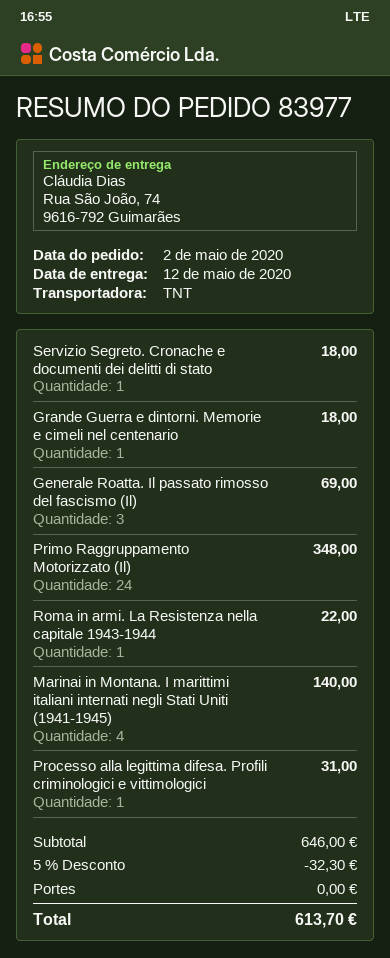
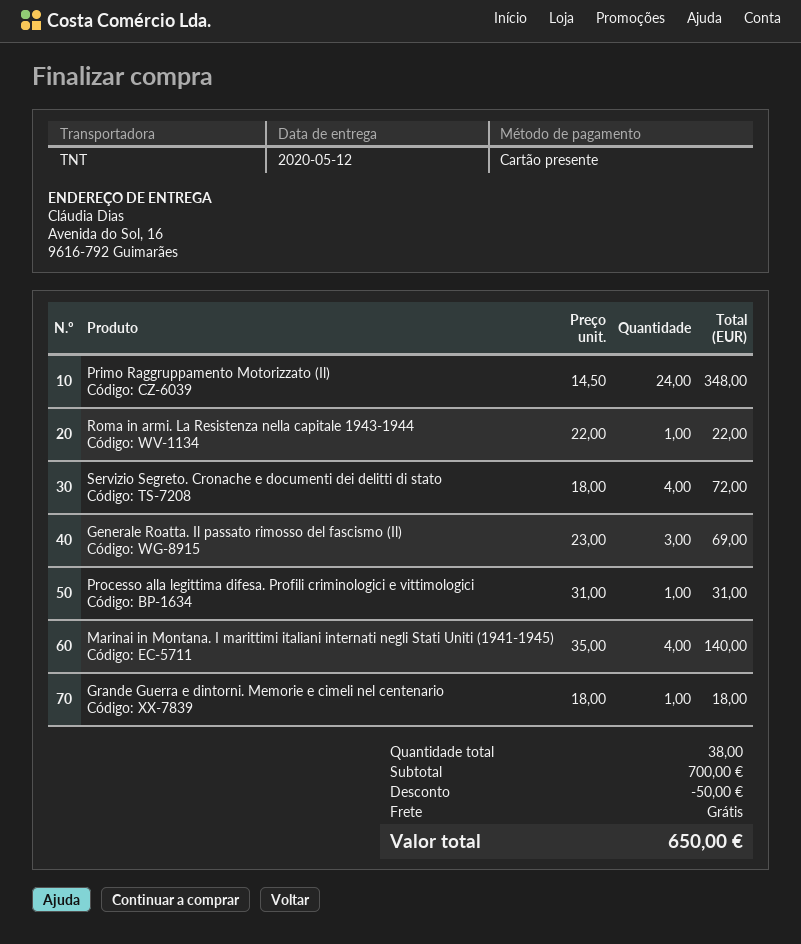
ship to: Rua São João, 74, 9616-792 Guimarães -> Avenida do Sol, 16, 9616-792 Guimarães
Servizio Segreto. Cronache e documenti dei delitti di stato: 1 for 18.00 -> 4 for 72.00
subtotal: 646.00 -> 700.00
discount: 32.30 -> 50.00
total: 613.70 -> 650.00

